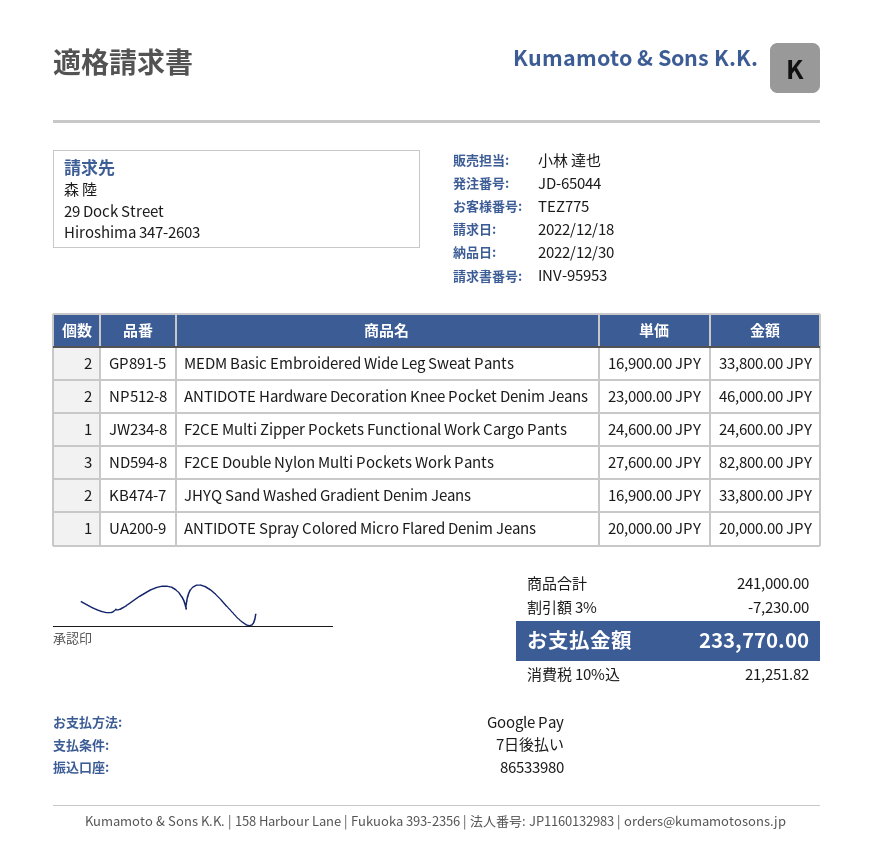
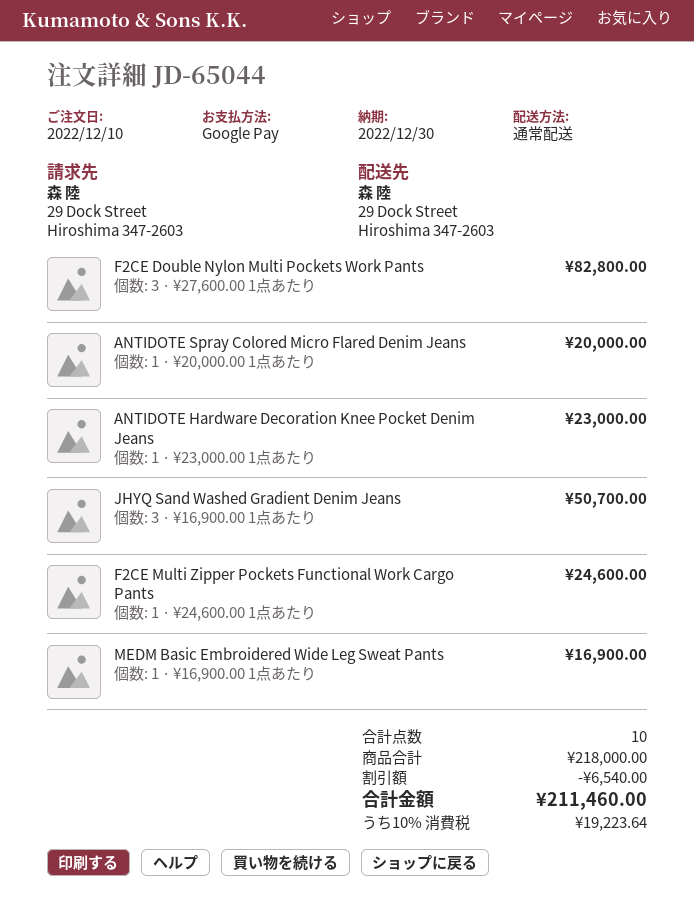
MEDM Basic Embroidered Wide Leg Sweat Pants: 2 x 16900.00 = 33800.00 -> 1 x 16900.00 = 16900.00
ANTIDOTE Hardware Decoration Knee Pocket Denim Jeans: 2 x 23000.00 = 46000.00 -> 1 x 23000.00 = 23000.00
JHYQ Sand Washed Gradient Denim Jeans: 2 x 16900.00 = 33800.00 -> 3 x 16900.00 = 50700.00
subtotal: 241000.00 -> 218000.00
discount: 7230.00 -> 6540.00
tax: 10% = 21251.82 -> 10% = 19223.64
total: 233770.00 -> 211460.00

